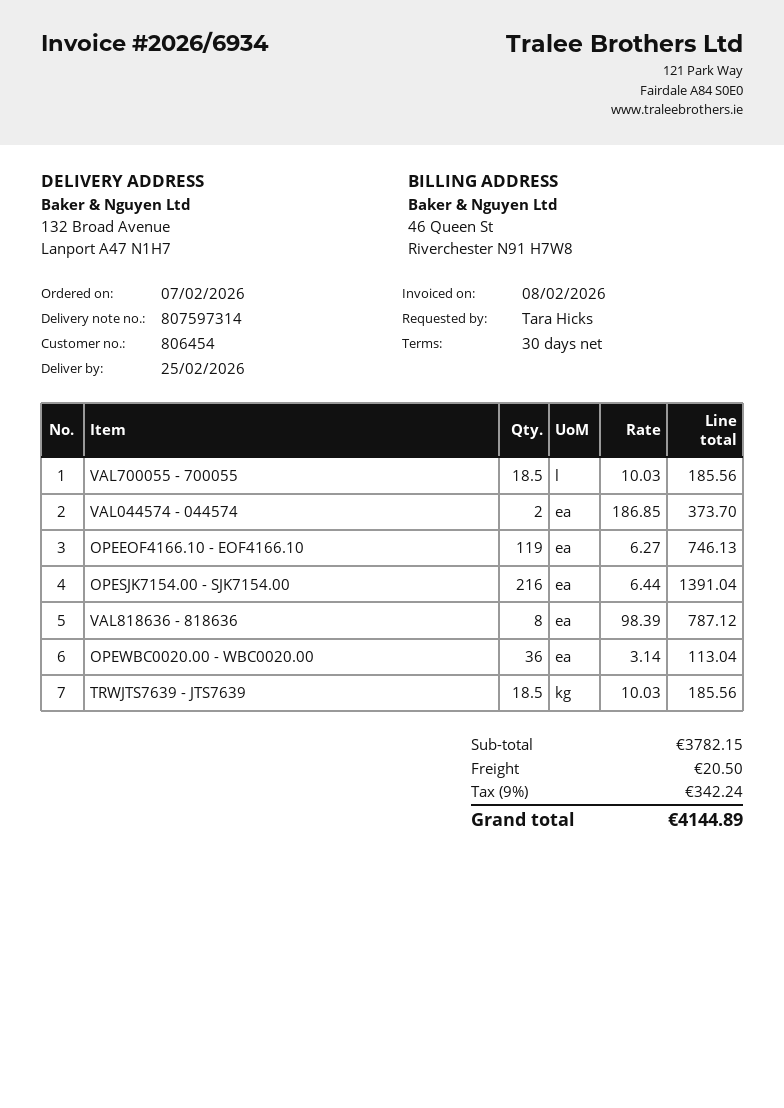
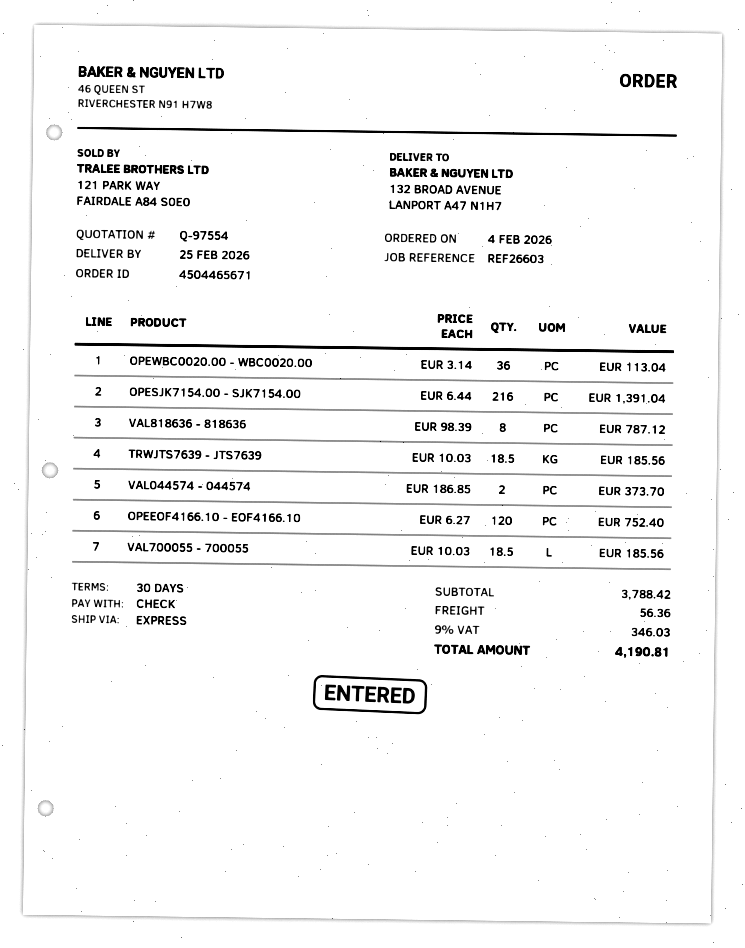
order date: 2026-02-07 -> 2026-02-04
OPEEOF4166.10 - EOF4166.10: 119 x 6.27 = 746.13 -> 120 x 6.27 = 752.40
subtotal: 3782.15 -> 3788.42
shipping: 20.50 -> 56.36
tax: 9% = 342.24 -> 9% = 346.03
total: 4144.89 -> 4190.81

